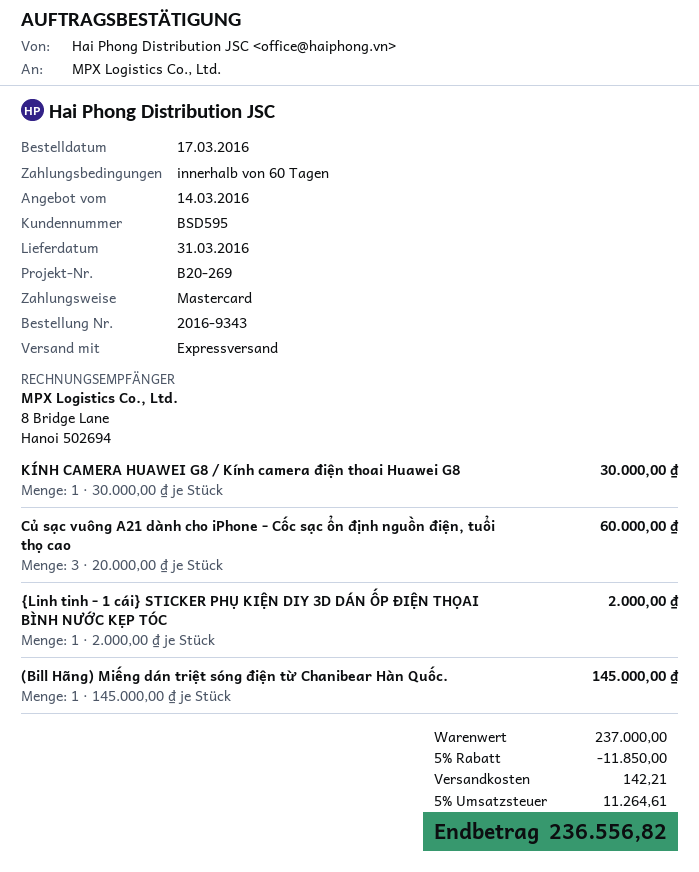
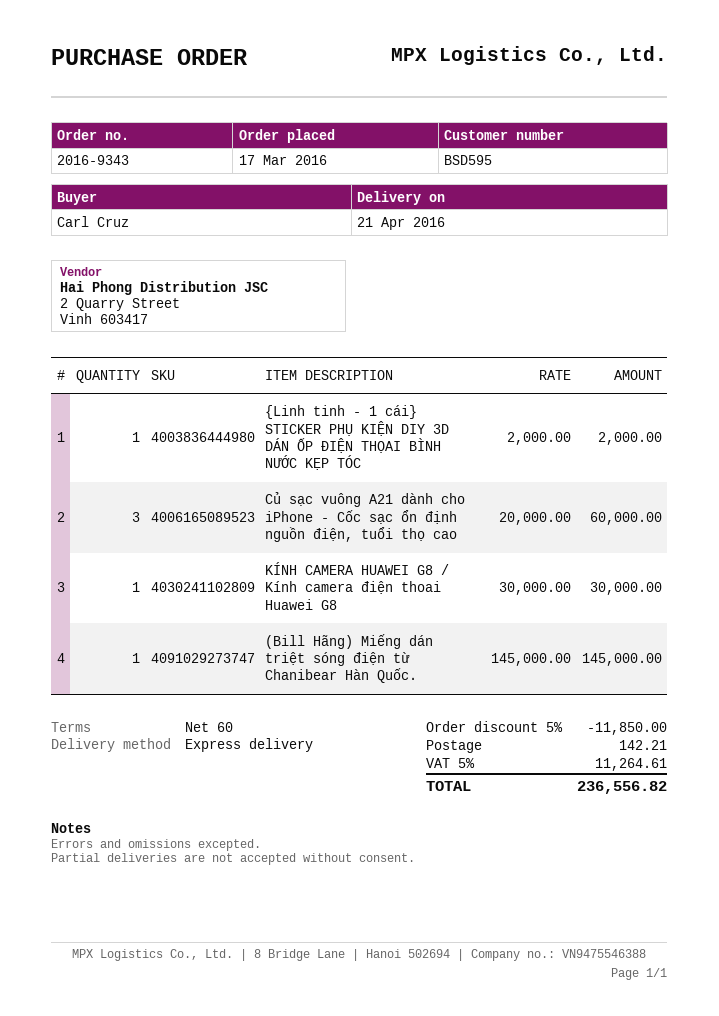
delivery date: 2016-03-31 -> 2016-04-21

